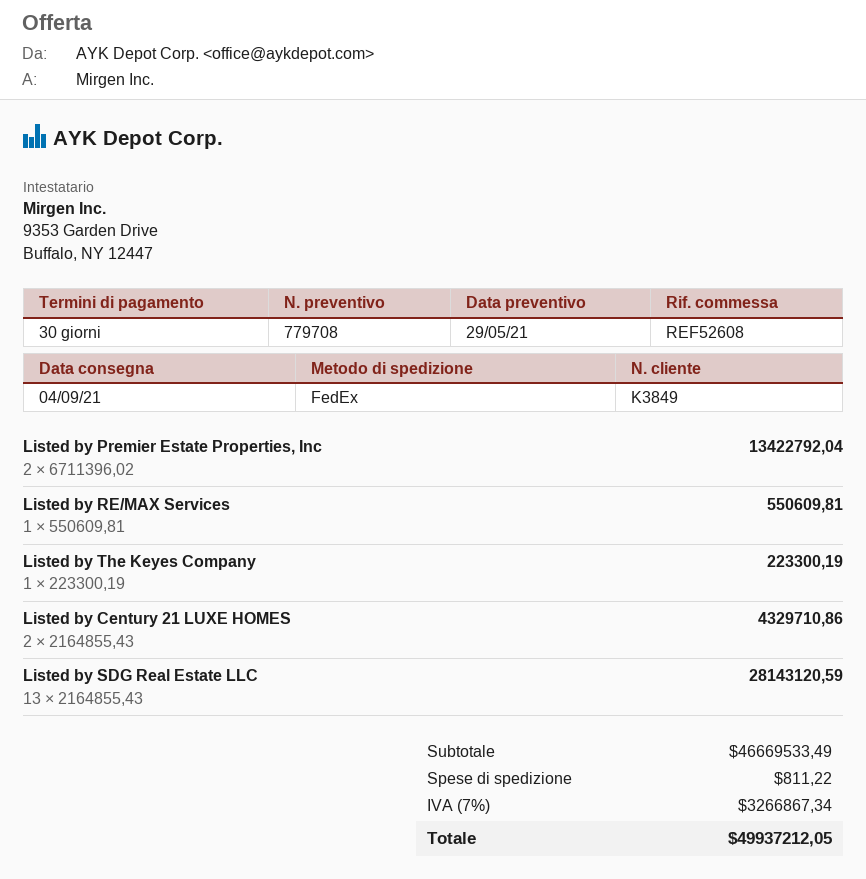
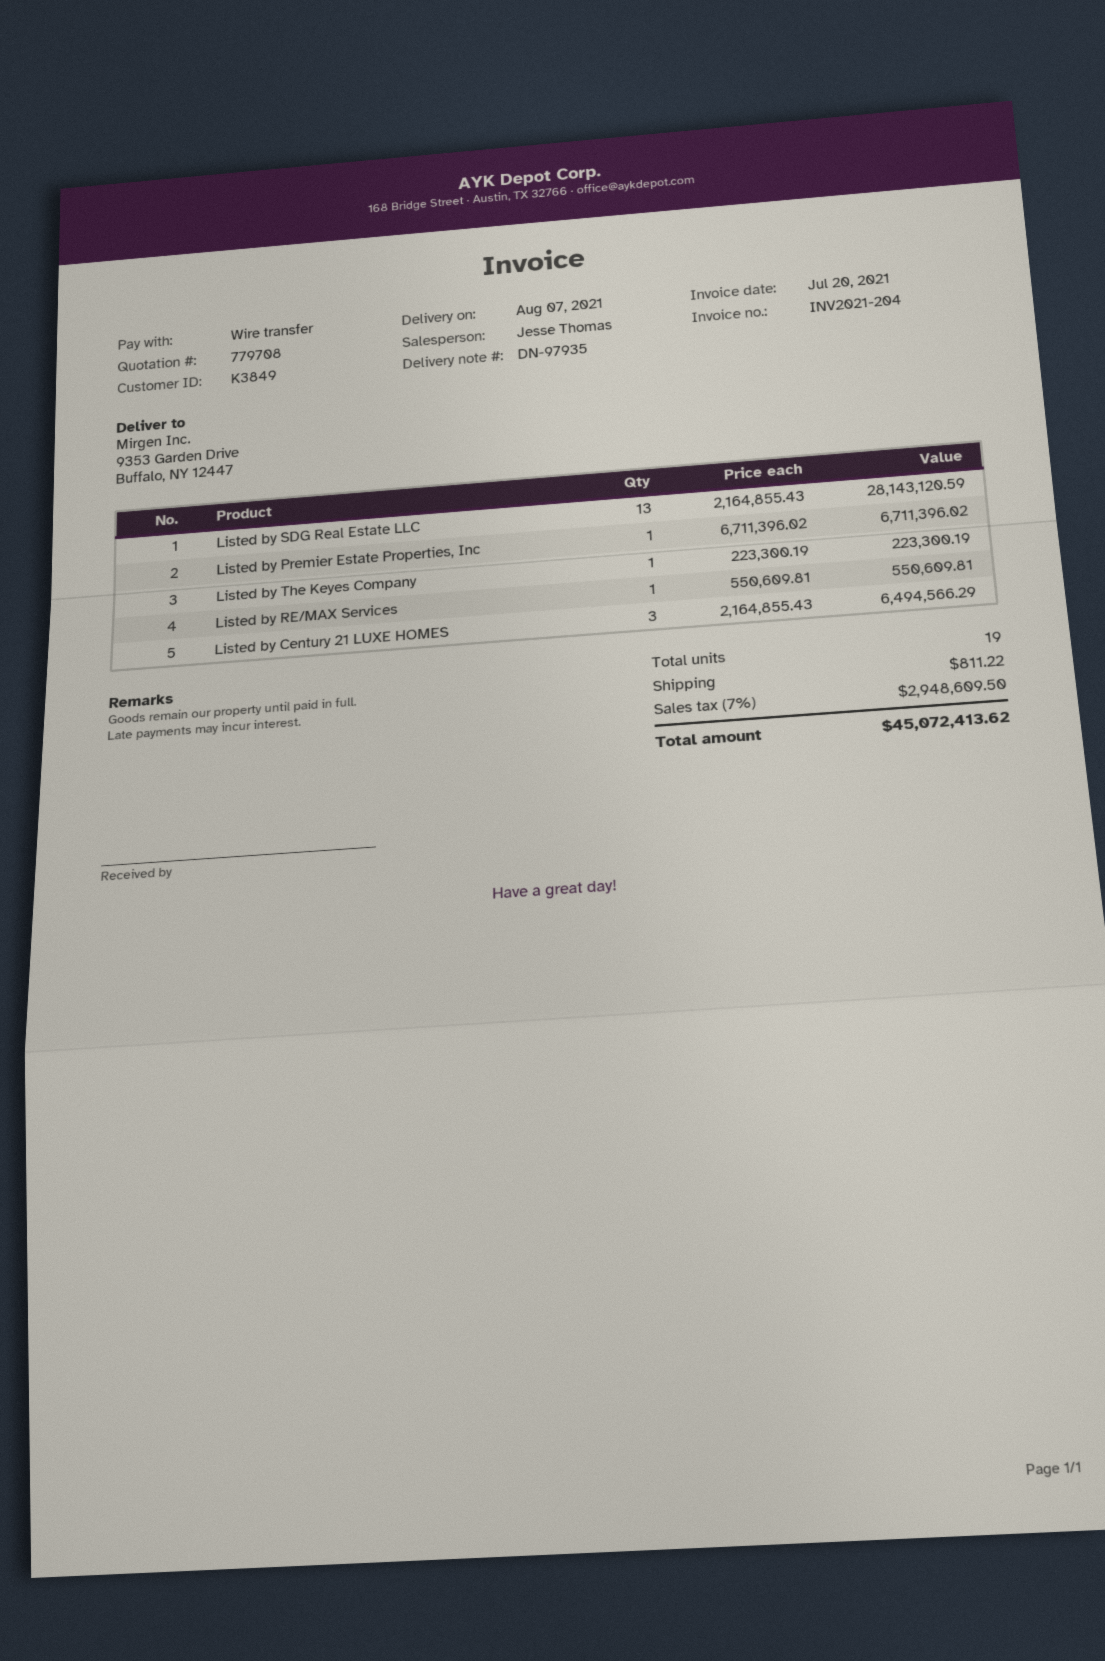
delivery date: 2021-09-04 -> 2021-08-07
Listed by Premier Estate Properties, Inc: 2 x 6711396.02 = 13422792.04 -> 1 x 6711396.02 = 6711396.02
Listed by Century 21 LUXE HOMES: 2 x 2164855.43 = 4329710.86 -> 3 x 2164855.43 = 6494566.29
tax: 7% = 3266867.34 -> 7% = 2948609.50
total: 49937212.05 -> 45072413.62

